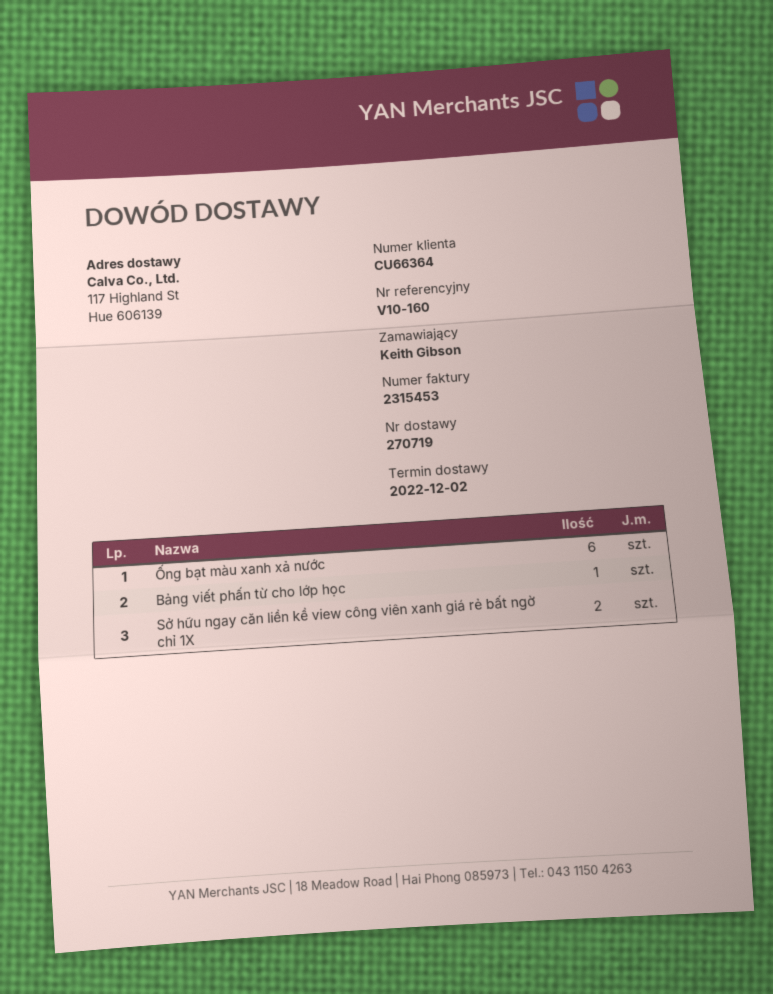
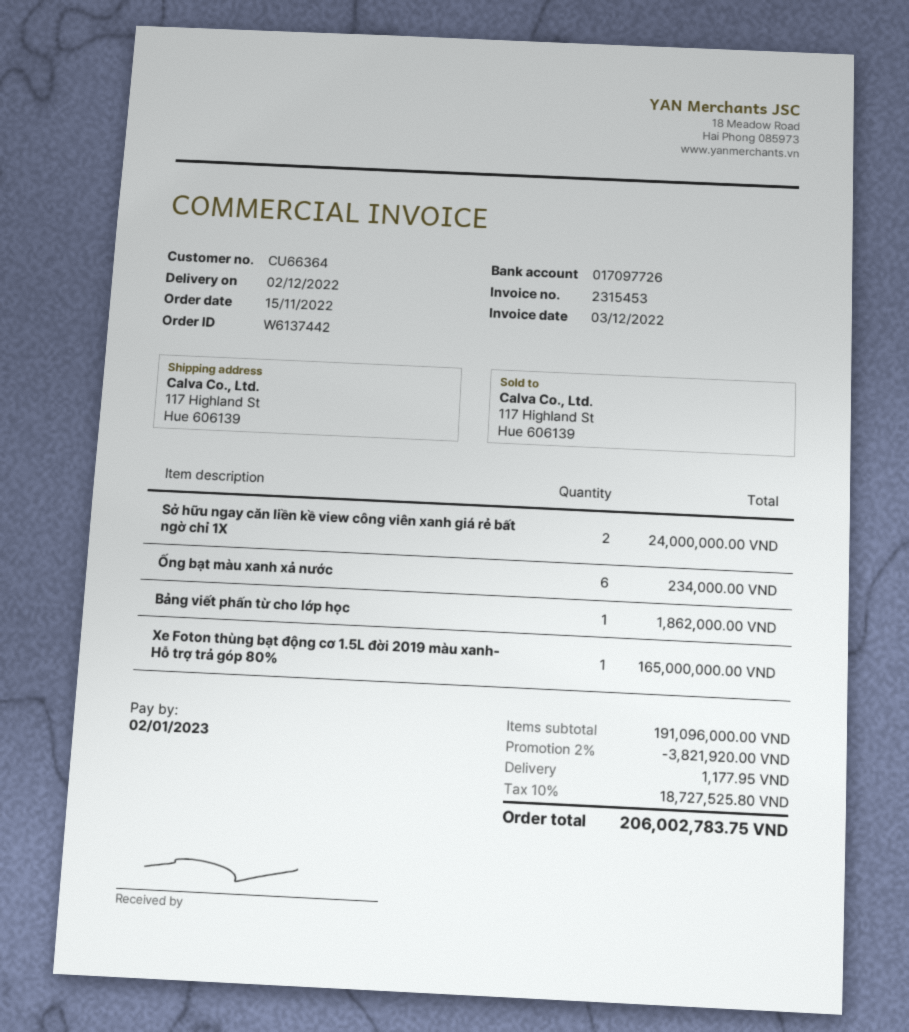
Xe Foton thùng bạt động cơ 1.5L đời 2019 màu xanh- Hỗ trợ trả góp 80%: none -> 1

